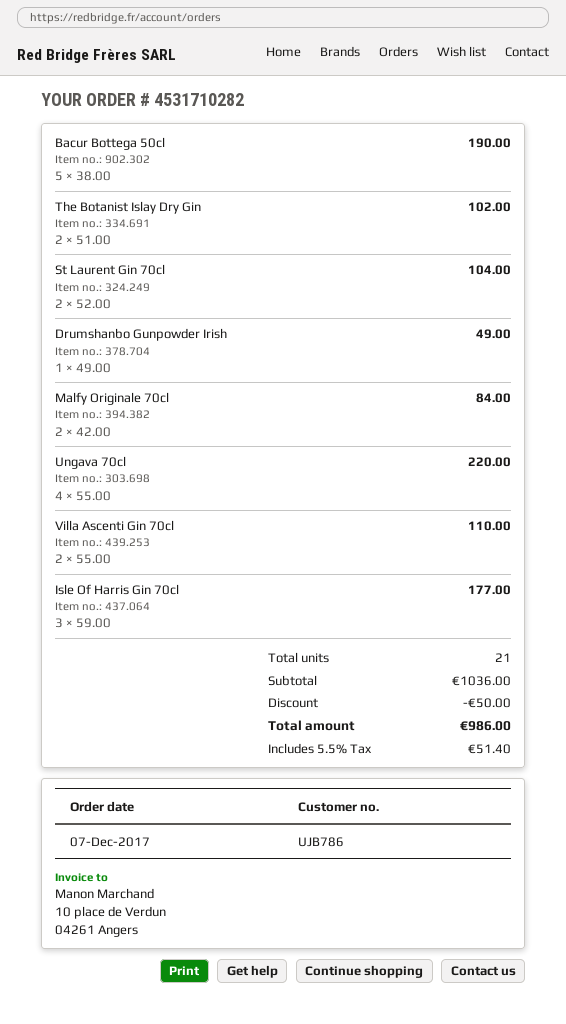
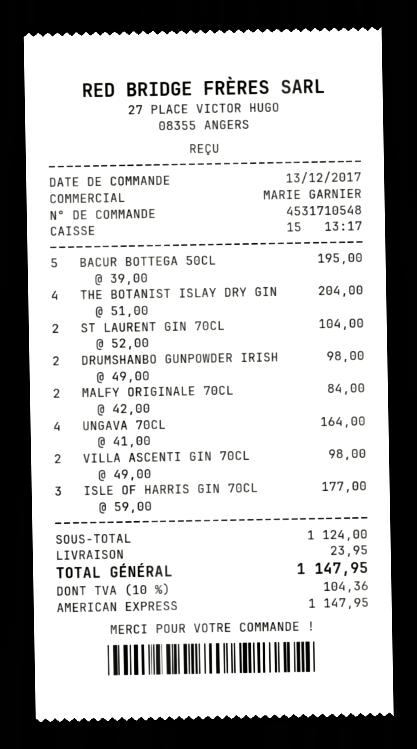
order number: 4531710282 -> 4531710548
order date: 2017-12-07 -> 2017-12-13
Bacur Bottega 50cl: 5 x 38.00 = 190.00 -> 5 x 39.00 = 195.00
The Botanist Islay Dry Gin: 2 x 51.00 = 102.00 -> 4 x 51.00 = 204.00
Drumshanbo Gunpowder Irish: 1 x 49.00 = 49.00 -> 2 x 49.00 = 98.00
Ungava 70cl: 4 x 55.00 = 220.00 -> 4 x 41.00 = 164.00
Villa Ascenti Gin 70cl: 2 x 55.00 = 110.00 -> 2 x 49.00 = 98.00
subtotal: 1036.00 -> 1124.00
discount: 50.00 -> none
shipping: none -> 23.95
tax: 5.5% = 51.40 -> 10% = 104.36
total: 986.00 -> 1147.95

